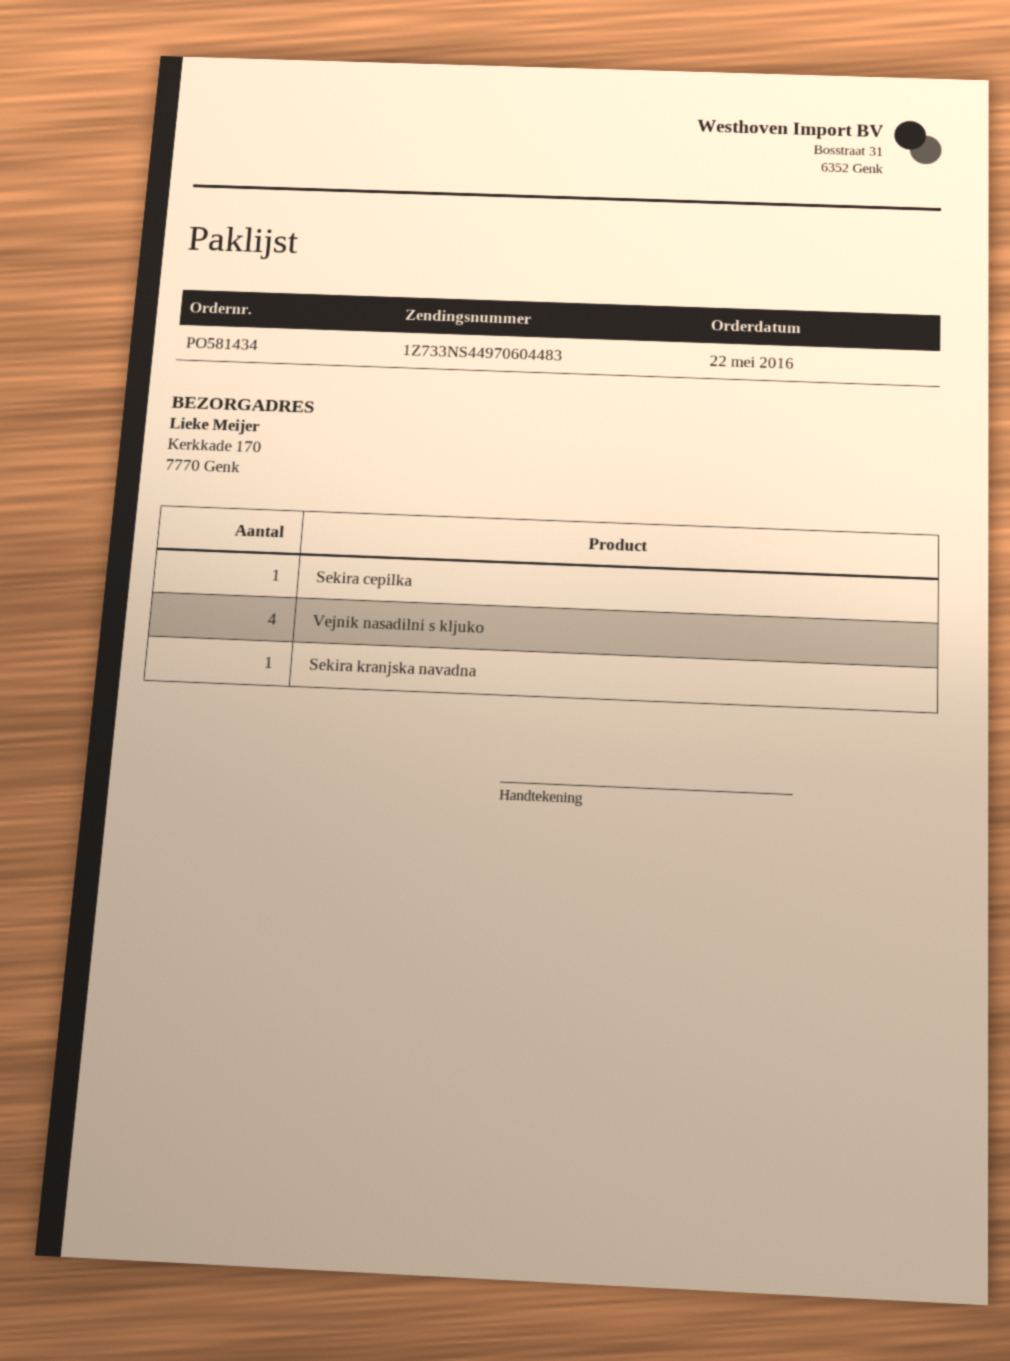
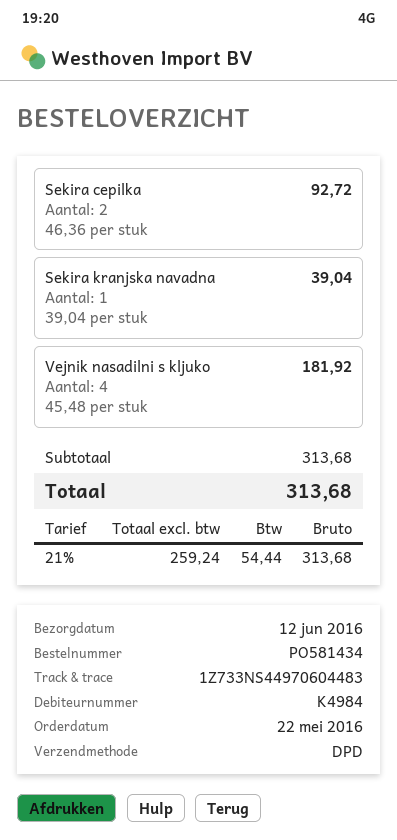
Sekira cepilka: 1 -> 2

